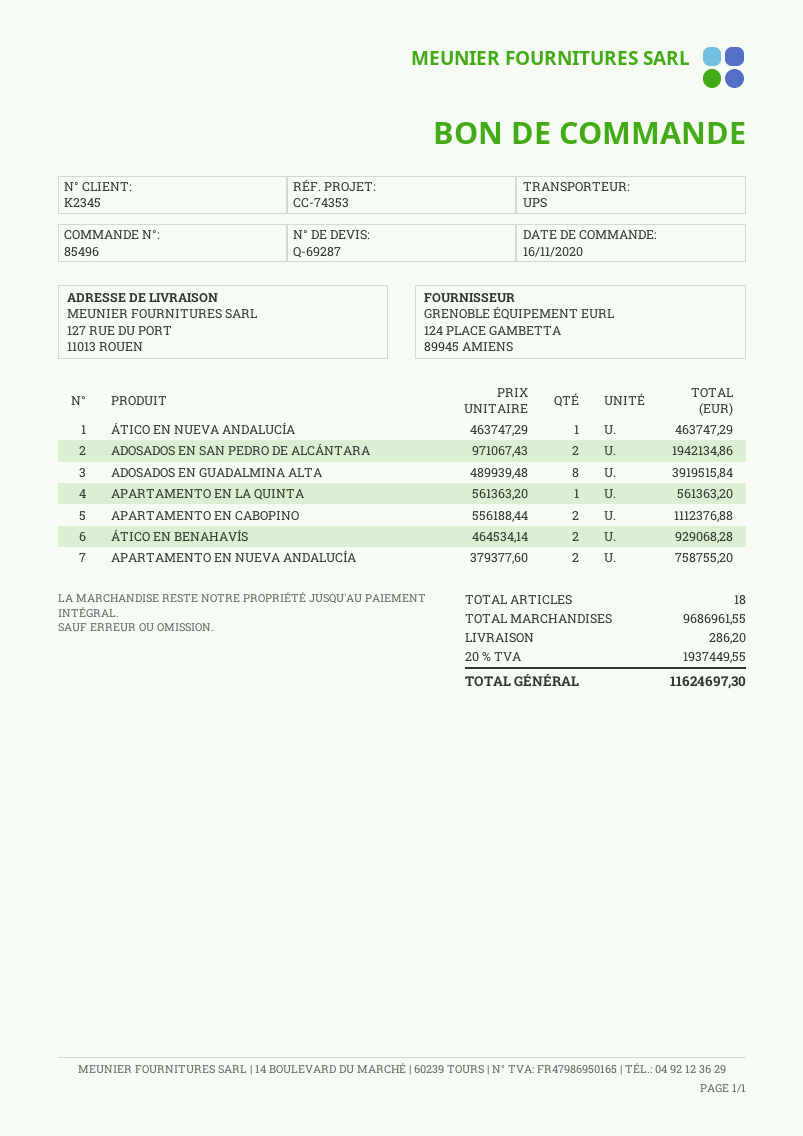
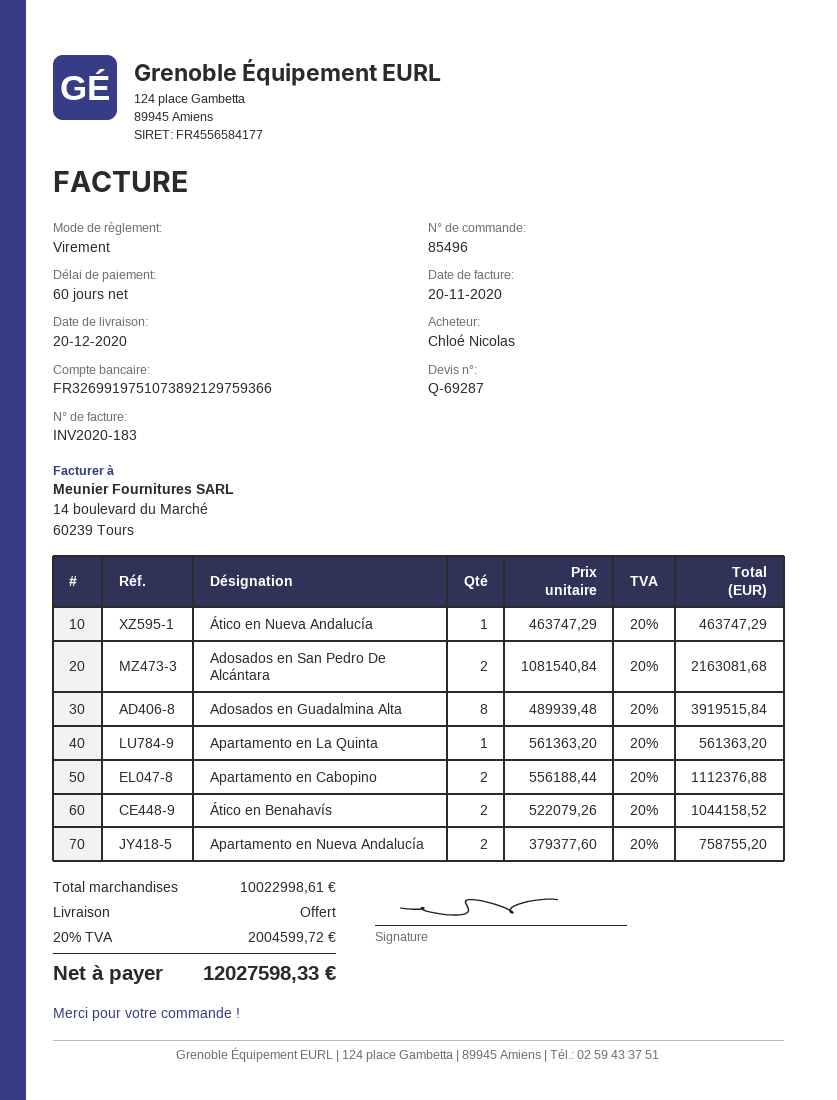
ADOSADOS EN SAN PEDRO DE ALCÁNTARA: 2 x 971067.43 = 1942134.86 -> 2 x 1081540.84 = 2163081.68
ÁTICO EN BENAHAVÍS: 2 x 464534.14 = 929068.28 -> 2 x 522079.26 = 1044158.52
subtotal: 9686961.55 -> 10022998.61
shipping: 286.20 -> 0.00
tax: 20% = 1937449.55 -> 20% = 2004599.72
total: 11624697.30 -> 12027598.33

